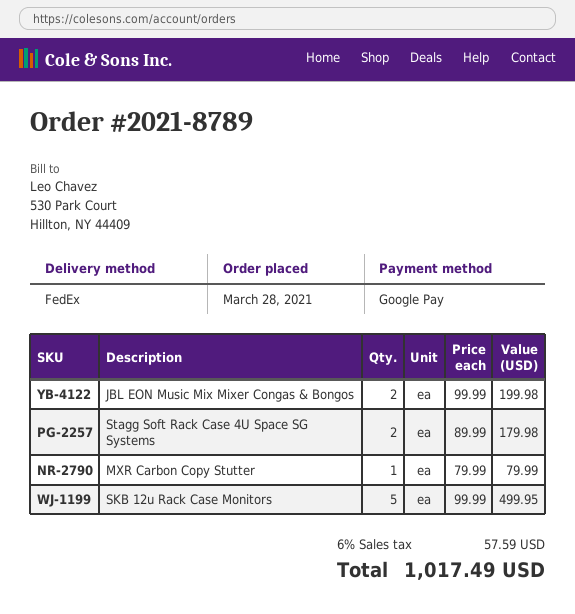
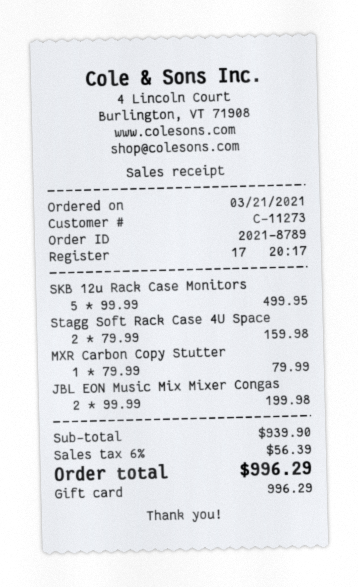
order date: 2021-03-28 -> 2021-03-21
payment method: Google Pay -> gift card
Stagg Soft Rack Case 4U Space SG Systems: 2 x 89.99 = 179.98 -> 2 x 79.99 = 159.98
tax: 6% = 57.59 -> 6% = 56.39
total: 1017.49 -> 996.29

